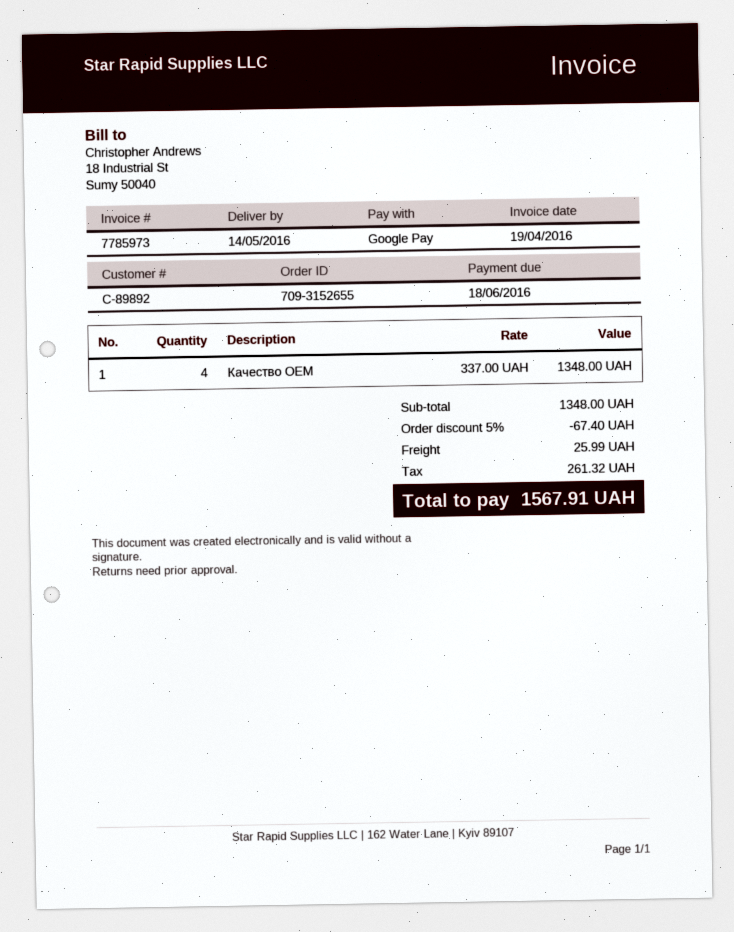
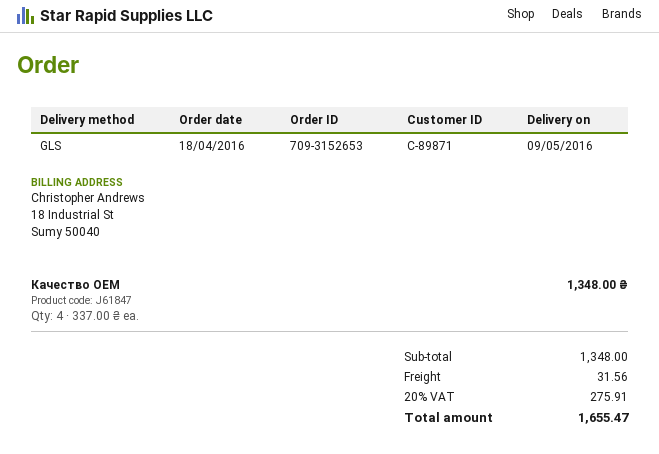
order number: 709-3152655 -> 709-3152653
delivery date: 2016-05-14 -> 2016-05-09
customer number: C-89892 -> C-89871
discount: 5% = 67.40 -> none
shipping: 25.99 -> 31.56
tax: 261.32 -> 275.91
total: 1567.91 -> 1655.47

